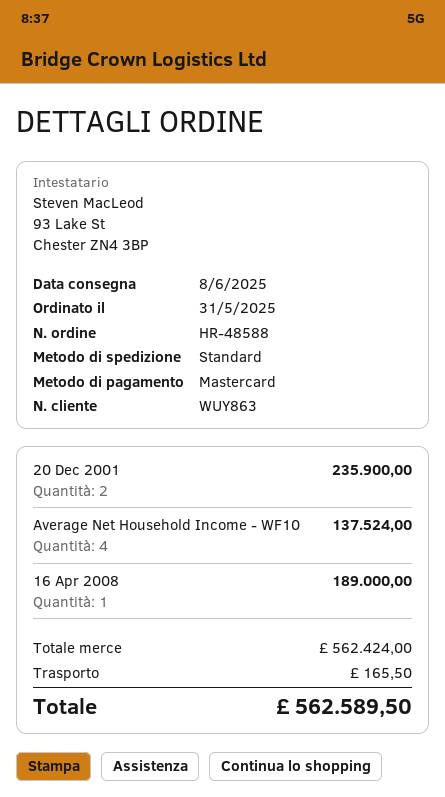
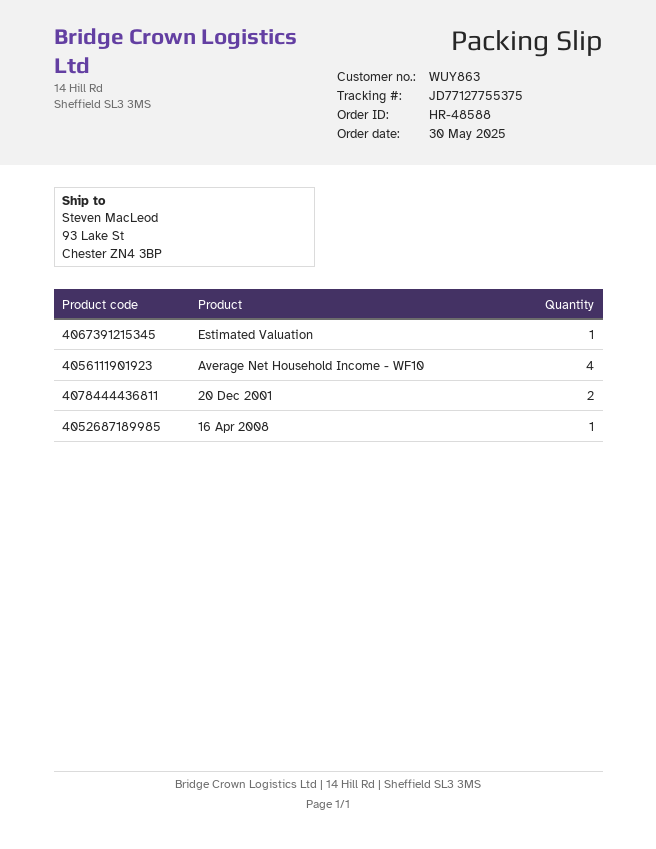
order date: 2025-05-31 -> 2025-05-30
Estimated Valuation: none -> 1

